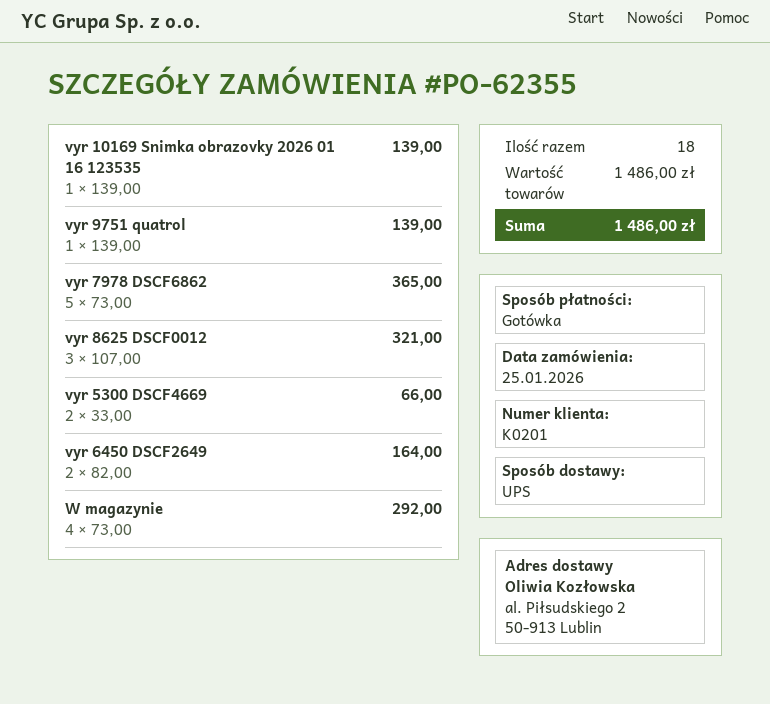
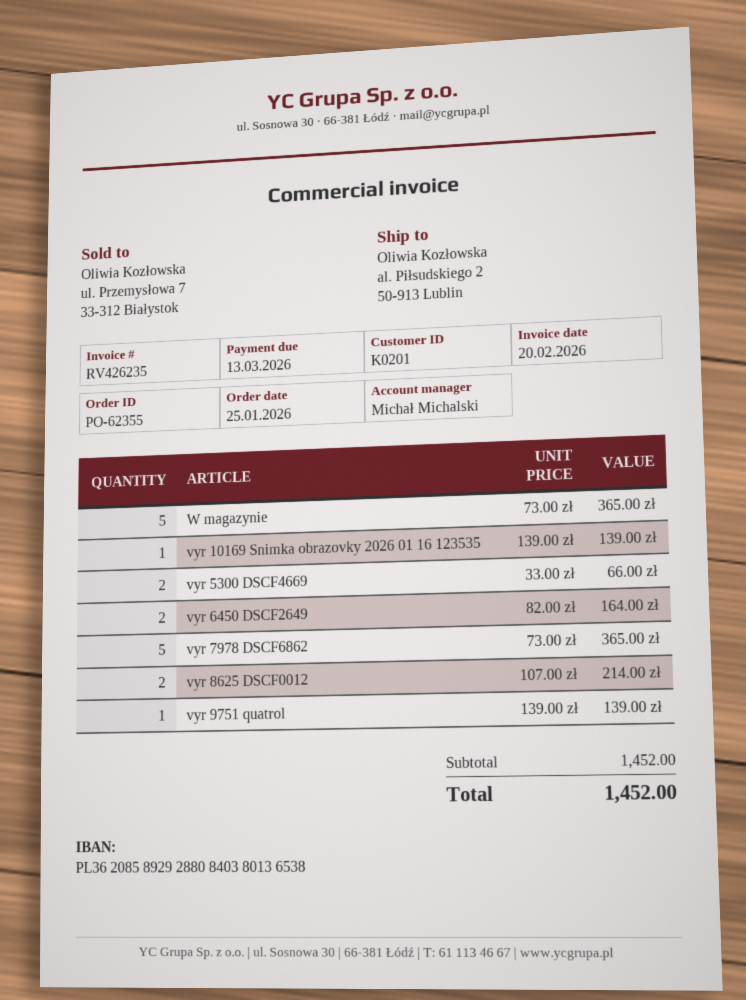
vyr 8625 DSCF0012: 3 x 107.00 = 321.00 -> 2 x 107.00 = 214.00
W magazynie: 4 x 73.00 = 292.00 -> 5 x 73.00 = 365.00
subtotal: 1486.00 -> 1452.00
total: 1486.00 -> 1452.00

